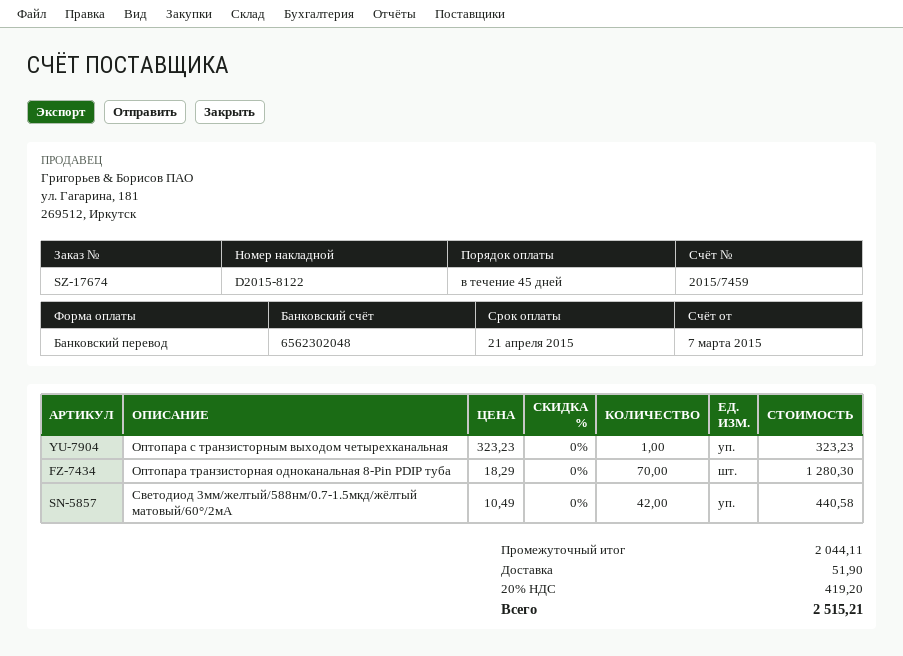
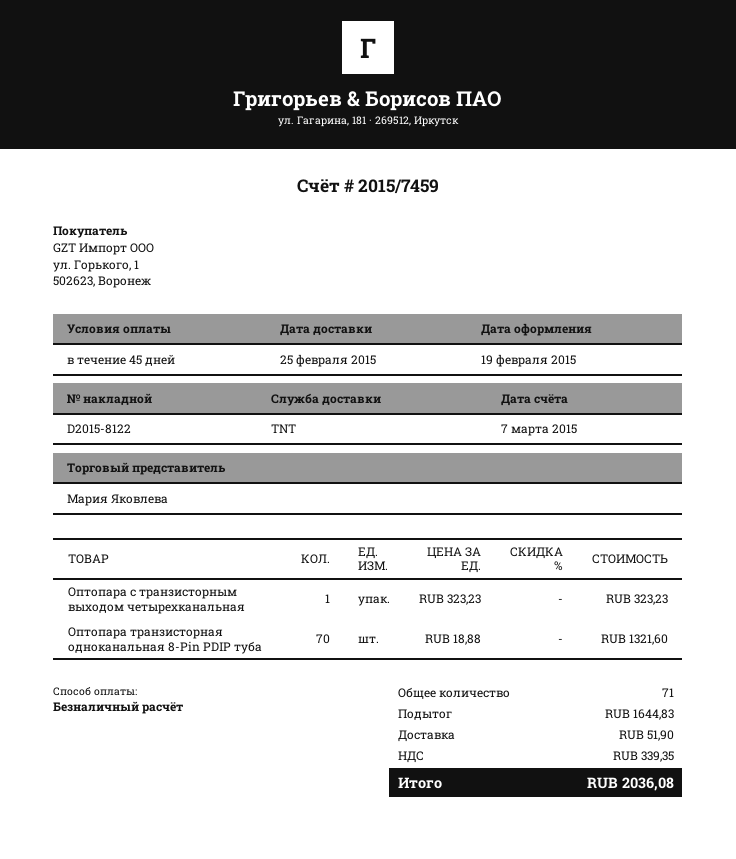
Оптопара транзисторная одноканальная 8-Pin PDIP туба: 70 x 18.29 = 1280.30 -> 70 x 18.88 = 1321.60
Светодиод 3мм/желтый/588нм/0.7-1.5мкд/жёлтый матовый/60°/2мА: 42 x 10.49 = 440.58 -> none
subtotal: 2044.11 -> 1644.83
tax: 419.20 -> 339.35
total: 2515.21 -> 2036.08

